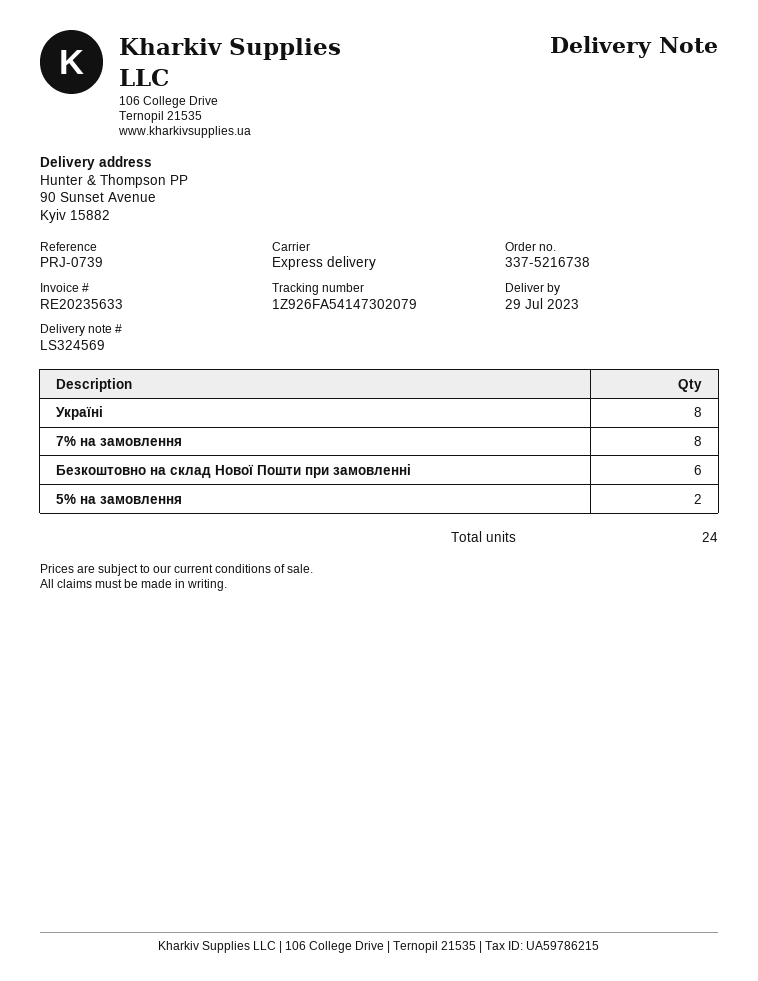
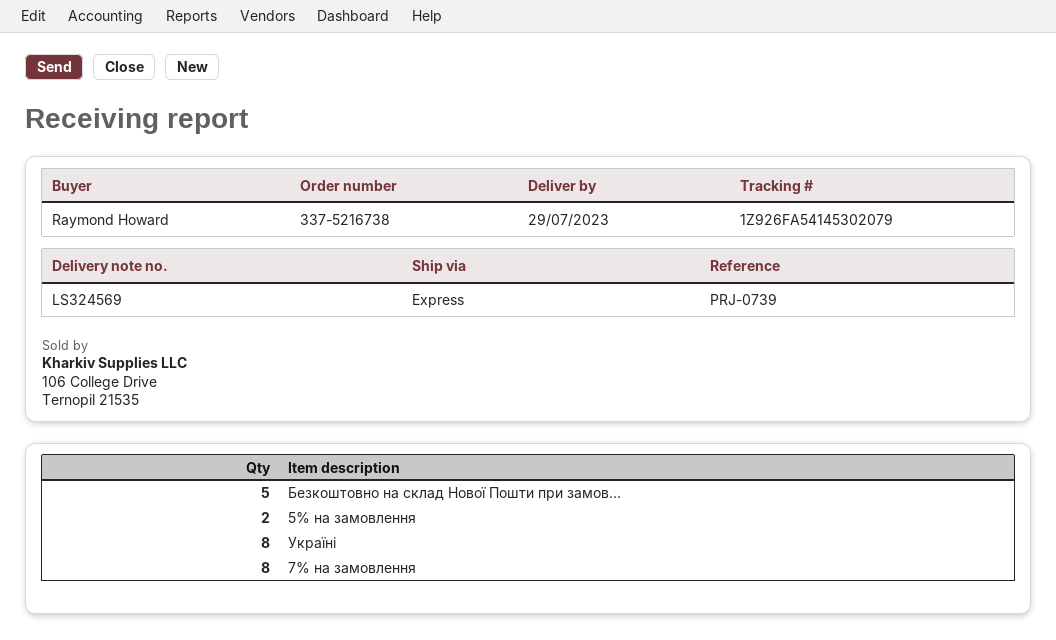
tracking number: 1Z926FA54147302079 -> 1Z926FA54145302079
Безкоштовно на склад Нової Пошти при замовленні: 6 -> 5

